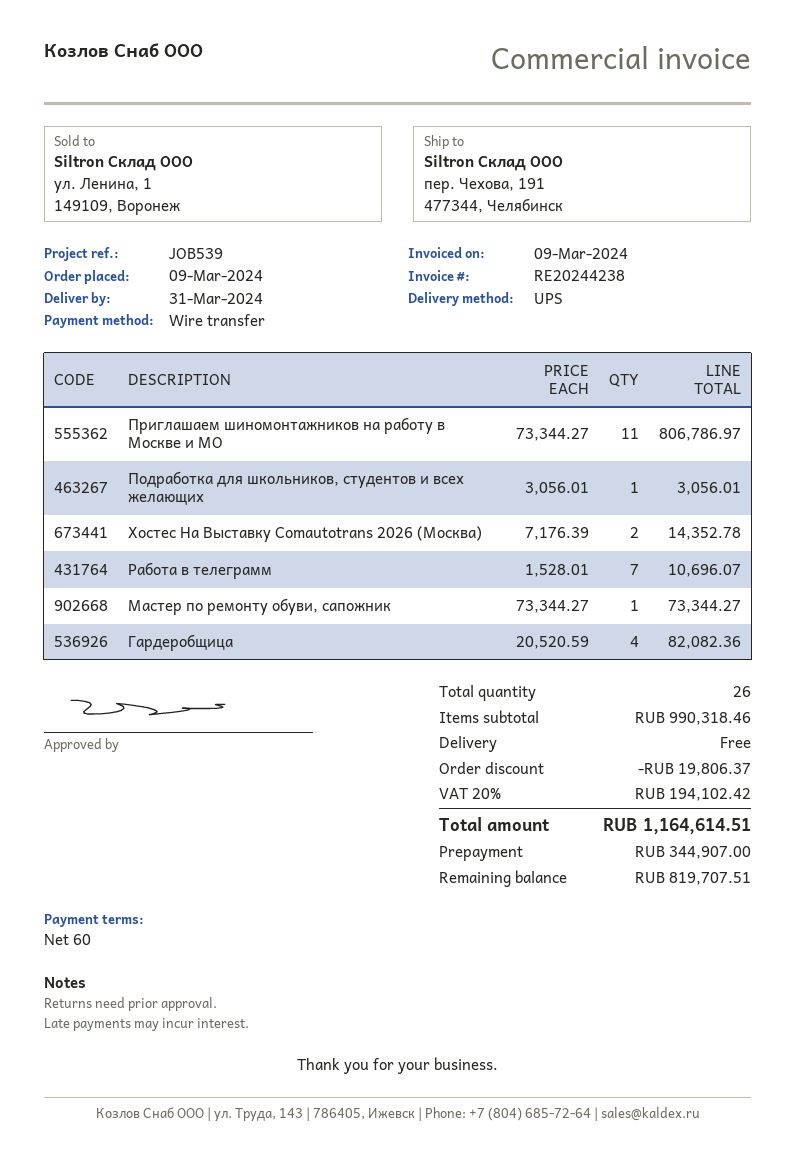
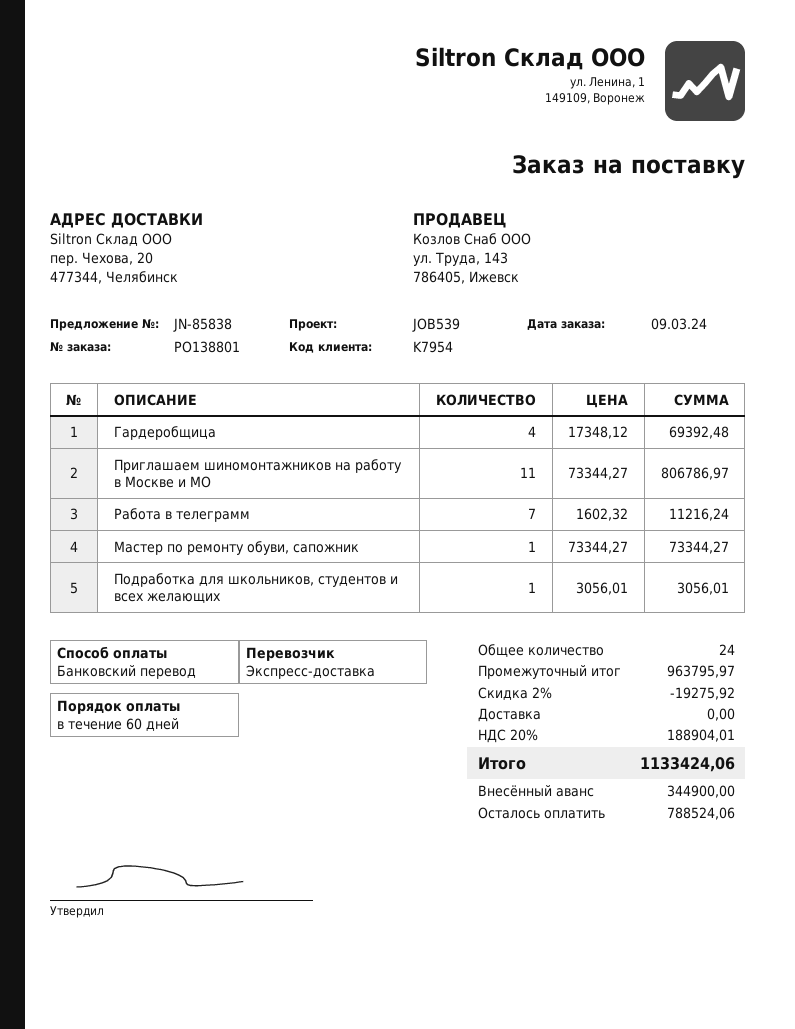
shipping method: UPS -> express
ship to: пер. Чехова, 191, 477344, Челябинск -> пер. Чехова, 20, 477344, Челябинск
Хостес На Выставку Comautotrans 2026 (Москва): 2 x 7176.39 = 14352.78 -> none
Работа в телеграмм: 7 x 1528.01 = 10696.07 -> 7 x 1602.32 = 11216.24
Гардеробщица: 4 x 20520.59 = 82082.36 -> 4 x 17348.12 = 69392.48
total quantity: 26 -> 24
subtotal: 990318.46 -> 963795.97
discount: 19806.37 -> 19275.92
tax: 20% = 194102.42 -> 20% = 188904.01
total: 1164614.51 -> 1133424.06
deposit: 344907.00 -> 344900.00
balance: 819707.51 -> 788524.06

